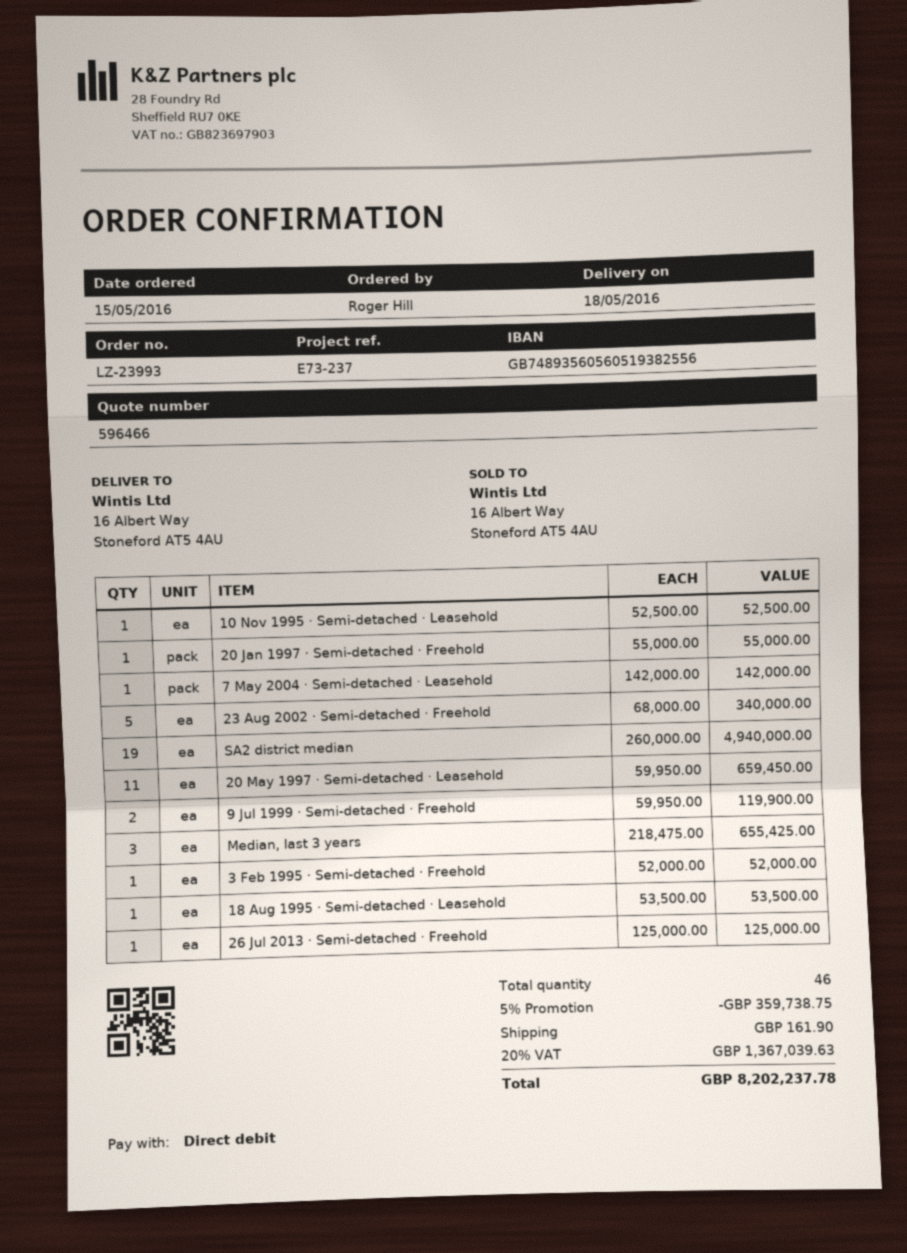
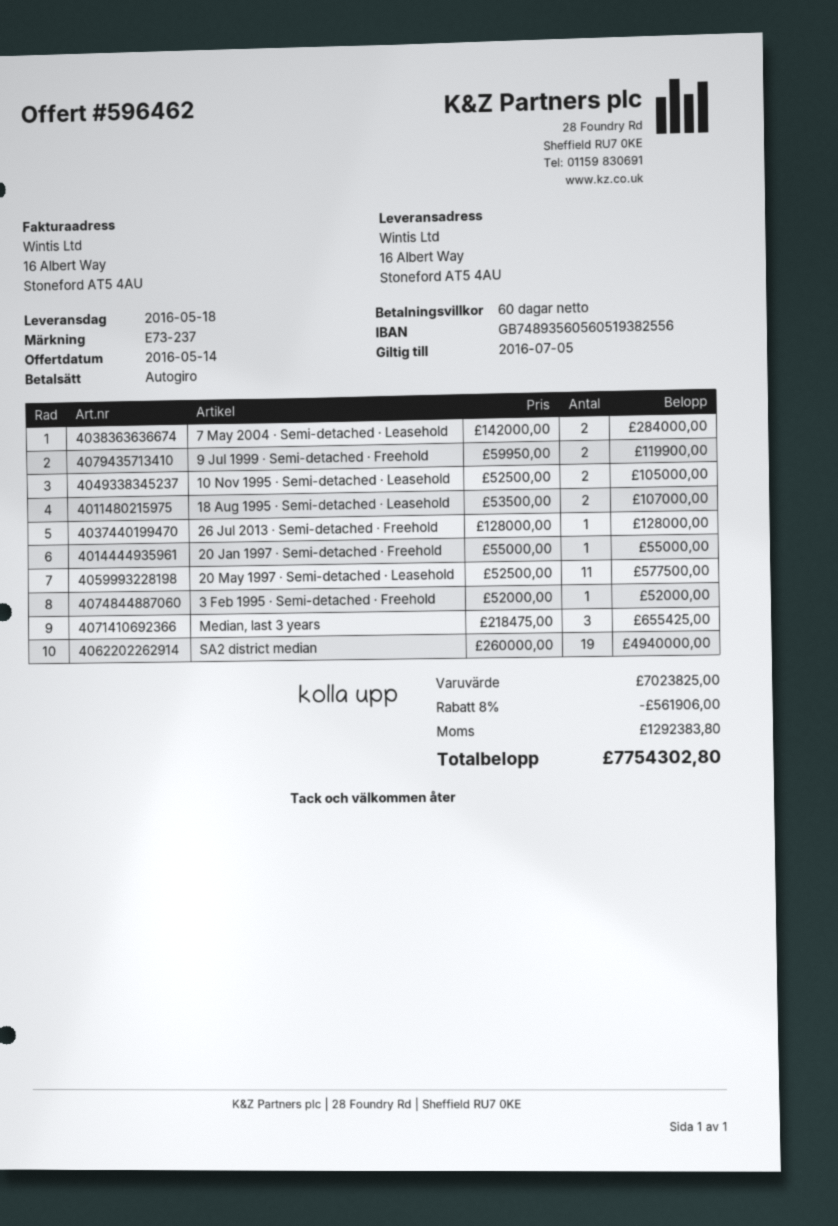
quote number: 596466 -> 596462
10 Nov 1995 · Semi-detached · Leasehold: 1 x 52500.00 = 52500.00 -> 2 x 52500.00 = 105000.00
7 May 2004 · Semi-detached · Leasehold: 1 x 142000.00 = 142000.00 -> 2 x 142000.00 = 284000.00
23 Aug 2002 · Semi-detached · Freehold: 5 x 68000.00 = 340000.00 -> none
20 May 1997 · Semi-detached · Leasehold: 11 x 59950.00 = 659450.00 -> 11 x 52500.00 = 577500.00
18 Aug 1995 · Semi-detached · Leasehold: 1 x 53500.00 = 53500.00 -> 2 x 53500.00 = 107000.00
26 Jul 2013 · Semi-detached · Freehold: 1 x 125000.00 = 125000.00 -> 1 x 128000.00 = 128000.00
discount: 5% = 359738.75 -> 8% = 561906.00
shipping: 161.90 -> none
tax: 1367039.63 -> 1292383.80
total: 8202237.78 -> 7754302.80

